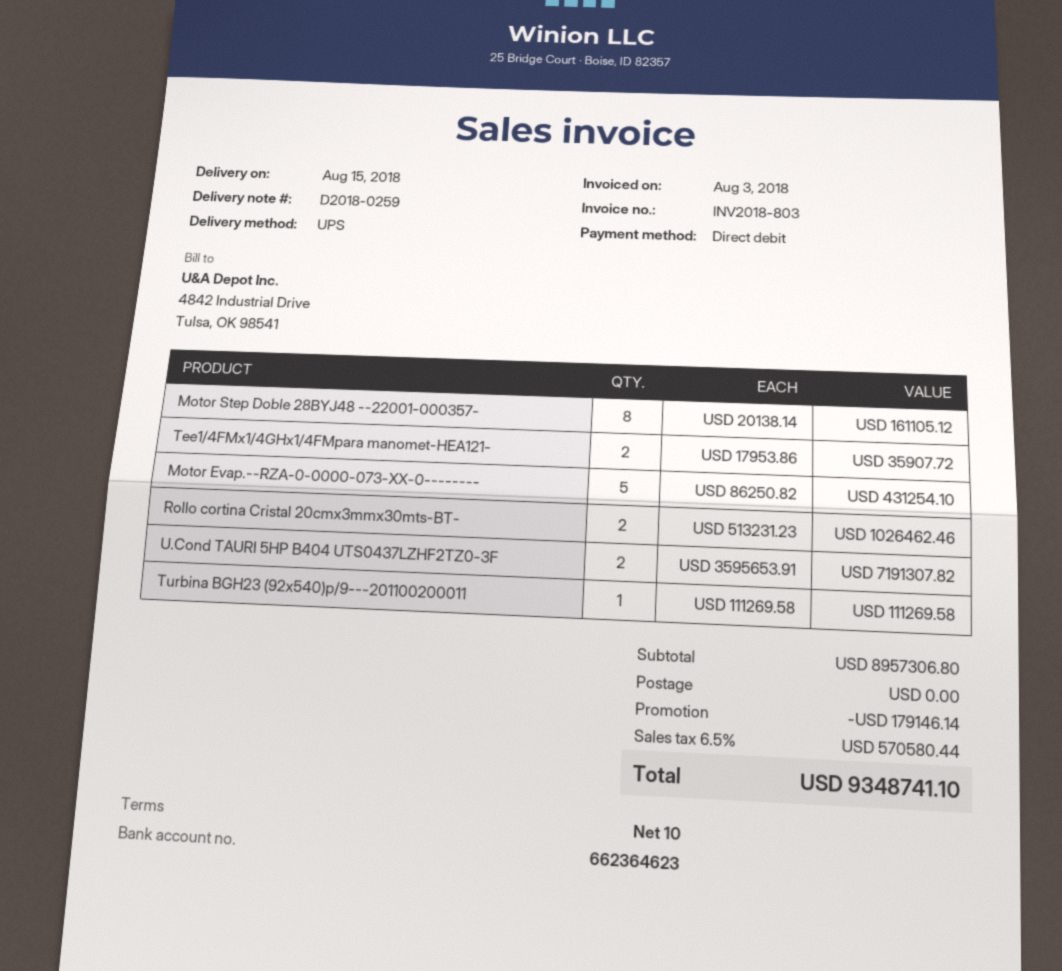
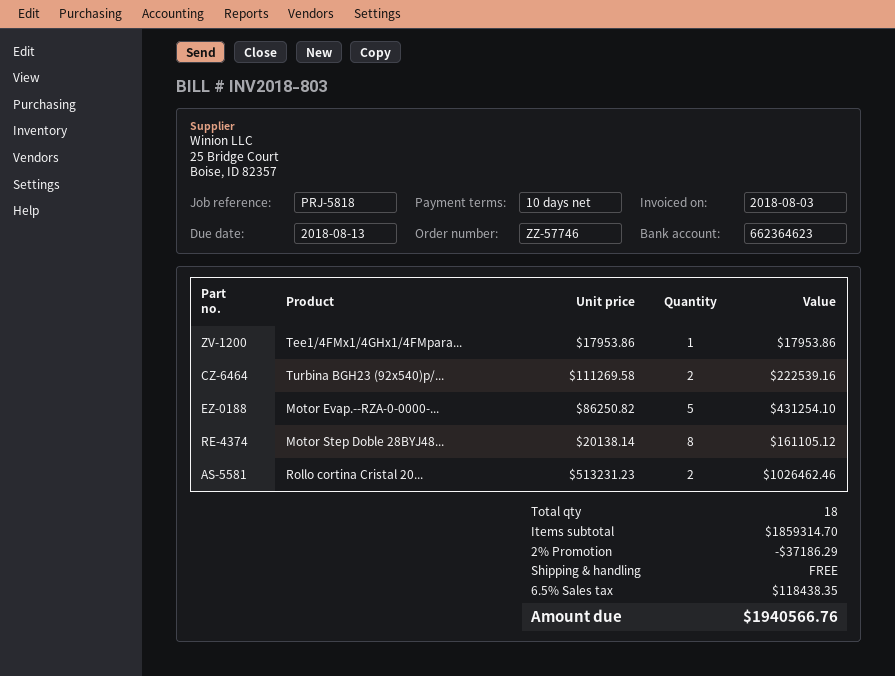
Tee1/4FMx1/4GHx1/4FMpara manomet-HEA121-: 2 x 17953.86 = 35907.72 -> 1 x 17953.86 = 17953.86
U.Cond TAURI 5HP B404 UTS0437LZHF2TZ0-3F: 2 x 3595653.91 = 7191307.82 -> none
Turbina BGH23 (92x540)p/9---201100200011: 1 x 111269.58 = 111269.58 -> 2 x 111269.58 = 222539.16
subtotal: 8957306.80 -> 1859314.70
discount: 179146.14 -> 37186.29
tax: 6.5% = 570580.44 -> 6.5% = 118438.35
total: 9348741.10 -> 1940566.76

